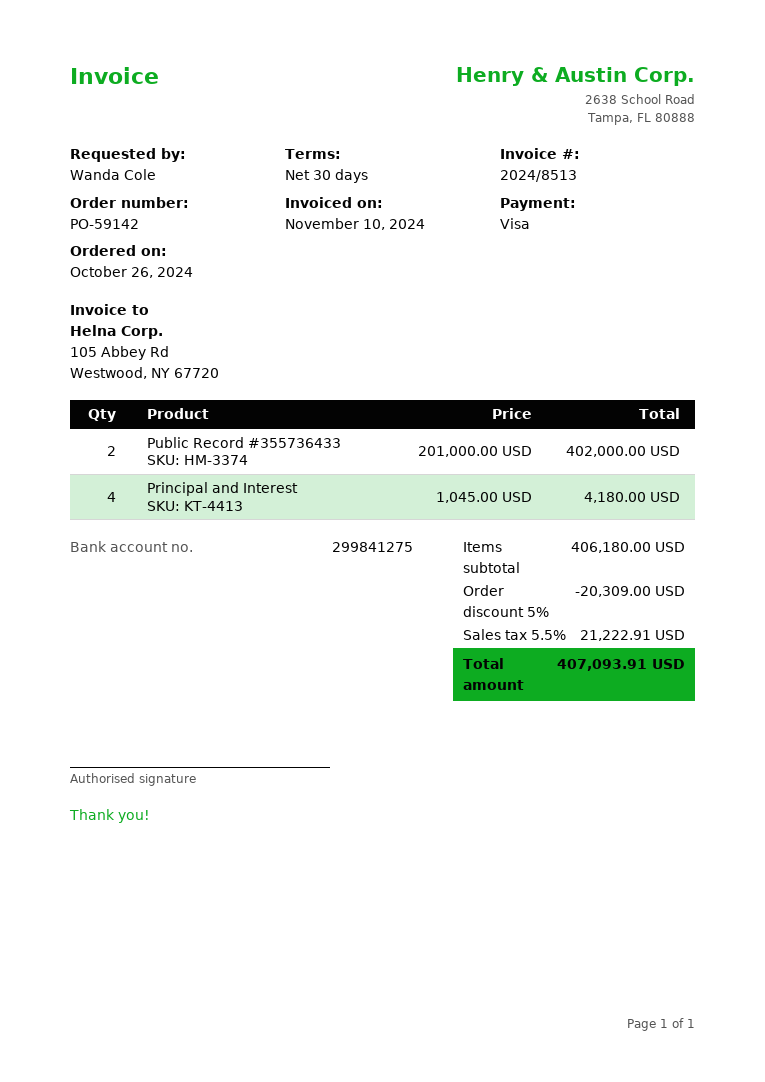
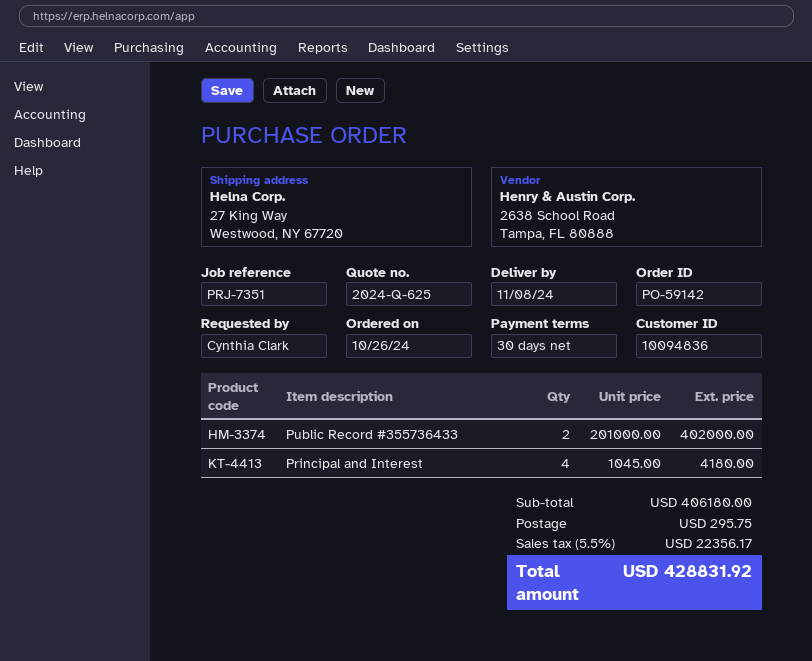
ordered by: Wanda Cole -> Cynthia Clark
discount: 5% = 20309.00 -> none
shipping: none -> 295.75
tax: 5.5% = 21222.91 -> 5.5% = 22356.17
total: 407093.91 -> 428831.92

